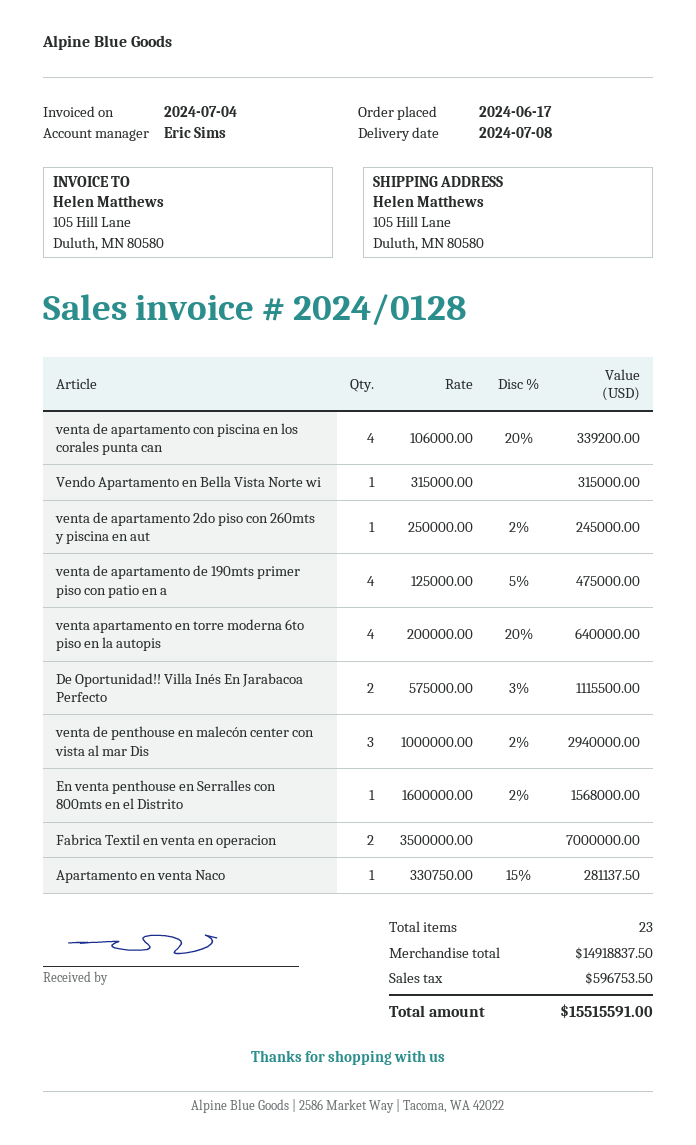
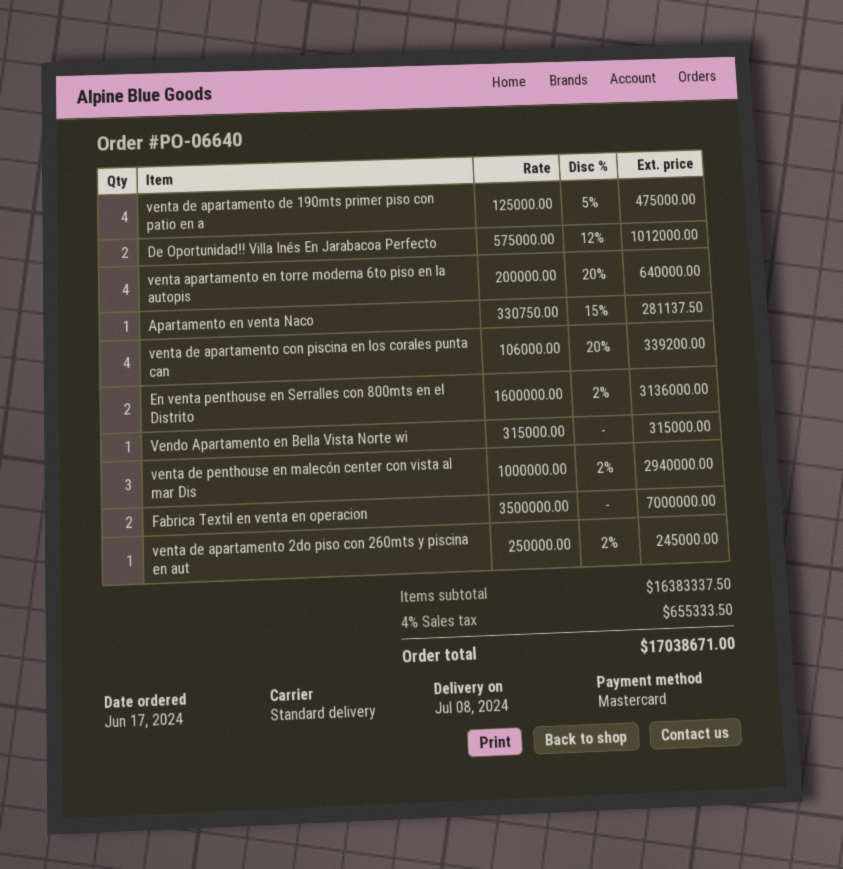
De Oportunidad!! Villa Inés En Jarabacoa Perfecto: 2 x 575000.00 - 3% = 1115500.00 -> 2 x 575000.00 - 12% = 1012000.00
En venta penthouse en Serralles con 800mts en el Distrito: 1 x 1600000.00 - 2% = 1568000.00 -> 2 x 1600000.00 - 2% = 3136000.00
subtotal: 14918837.50 -> 16383337.50
tax: 596753.50 -> 655333.50
total: 15515591.00 -> 17038671.00

